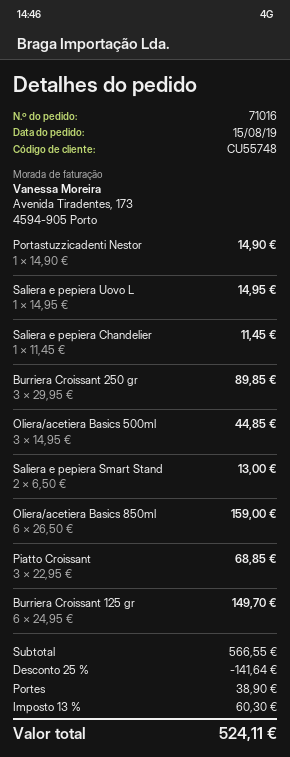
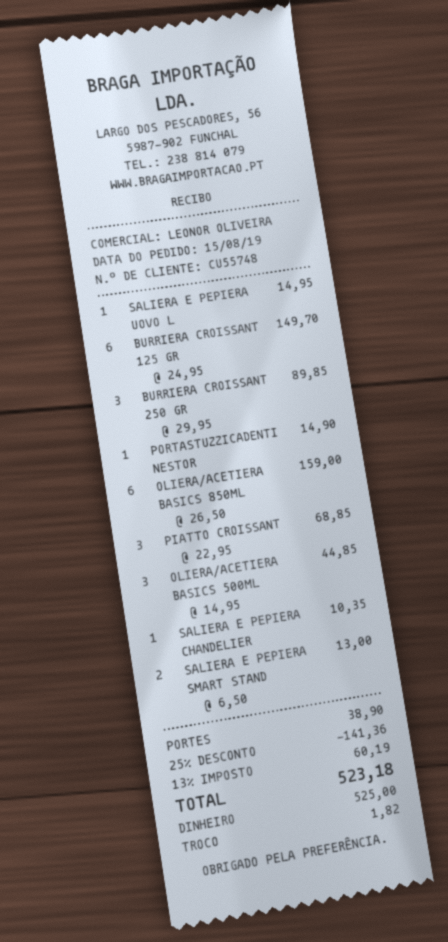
Saliera e pepiera Chandelier: 1 x 11.45 = 11.45 -> 1 x 10.35 = 10.35
discount: 25% = 141.64 -> 25% = 141.36
tax: 13% = 60.30 -> 13% = 60.19
total: 524.11 -> 523.18

